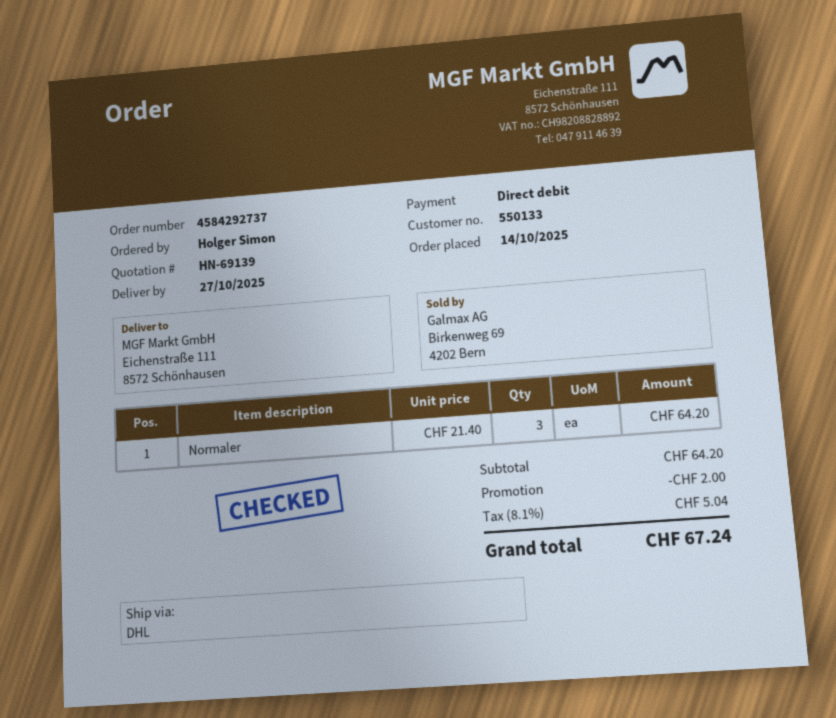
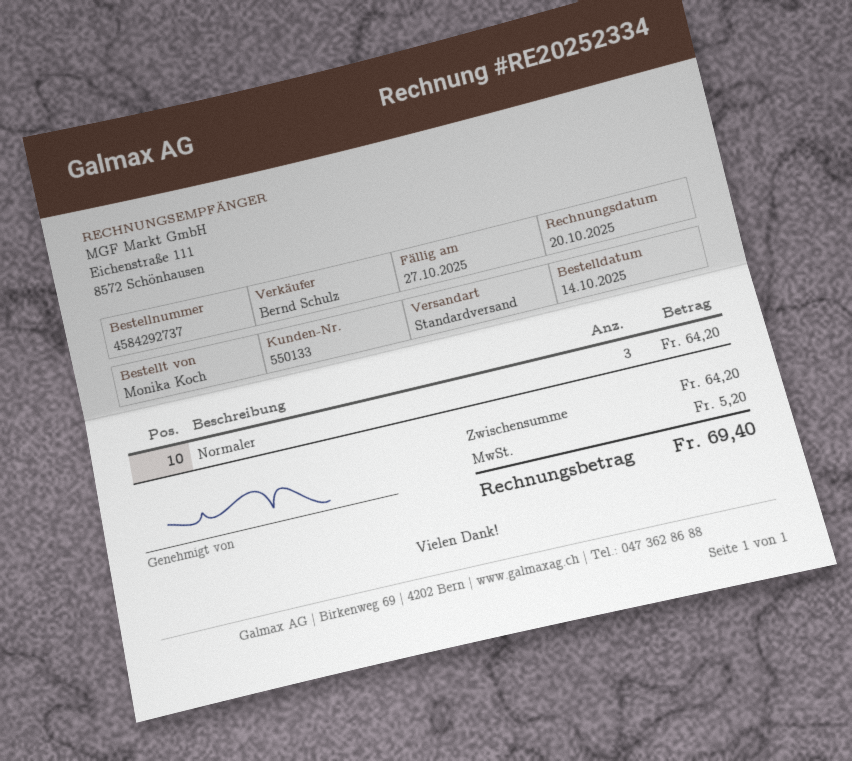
ordered by: Holger Simon -> Monika Koch
shipping method: DHL -> standard
discount: 2.00 -> none
tax: 5.04 -> 5.20
total: 67.24 -> 69.40

